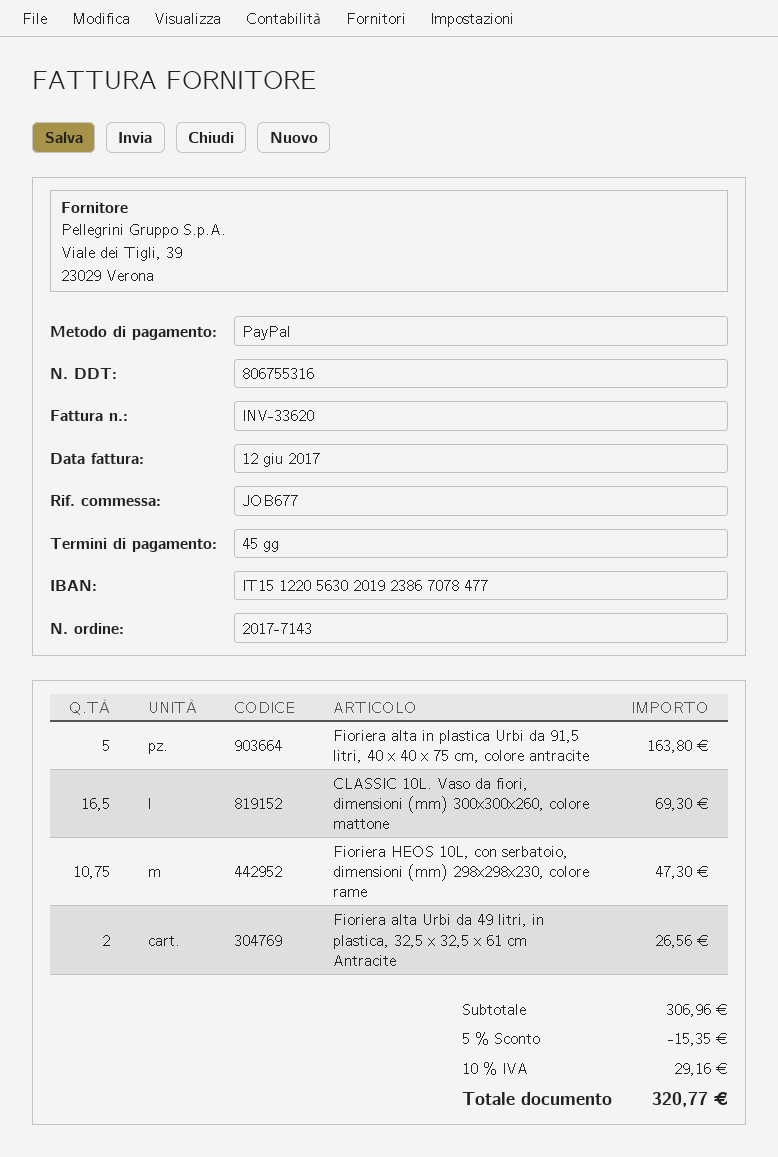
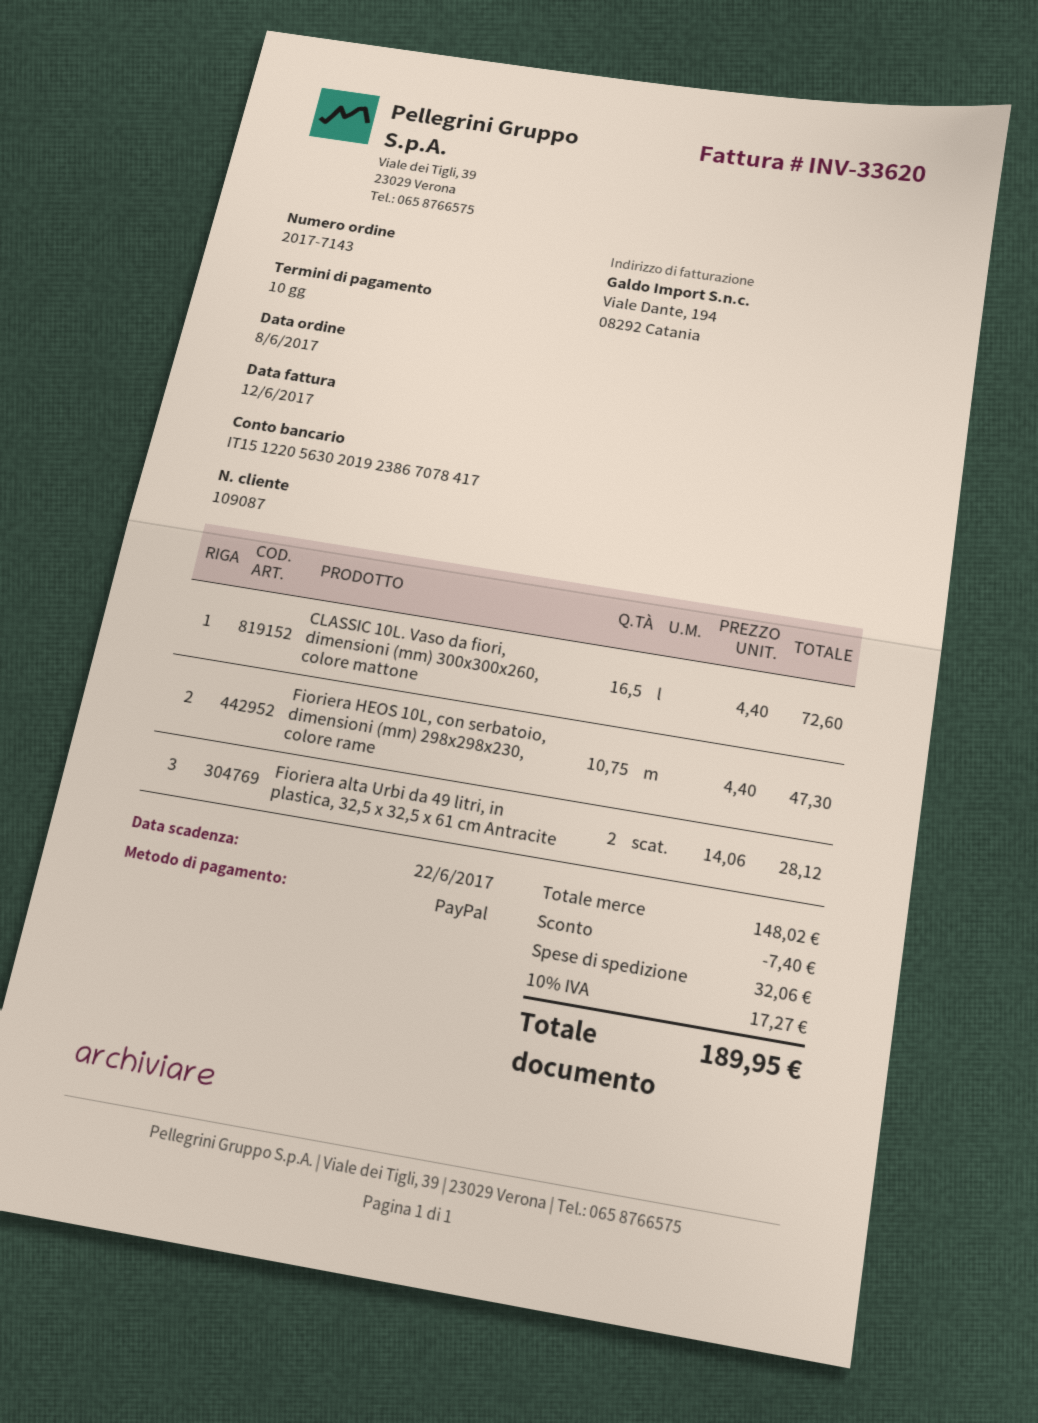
payment terms: 45 days -> 10 days
bank account: IT1512205630201923867078477 -> IT1512205630201923867078417
Fioriera alta in plastica Urbi da 91,5 litri, 40 x 40 x 75 cm, colore antracite: 5 for 163.80 -> none
CLASSIC 10L. Vaso da fiori, dimensioni (mm) 300x300x260, colore mattone: 16.5 for 69.30 -> 16.5 for 72.60
Fioriera alta Urbi da 49 litri, in plastica, 32,5 x 32,5 x 61 cm Antracite: 2 for 26.56 -> 2 for 28.12
subtotal: 306.96 -> 148.02
discount: 15.35 -> 7.40
shipping: none -> 32.06
tax: 10% = 29.16 -> 10% = 17.27
total: 320.77 -> 189.95

